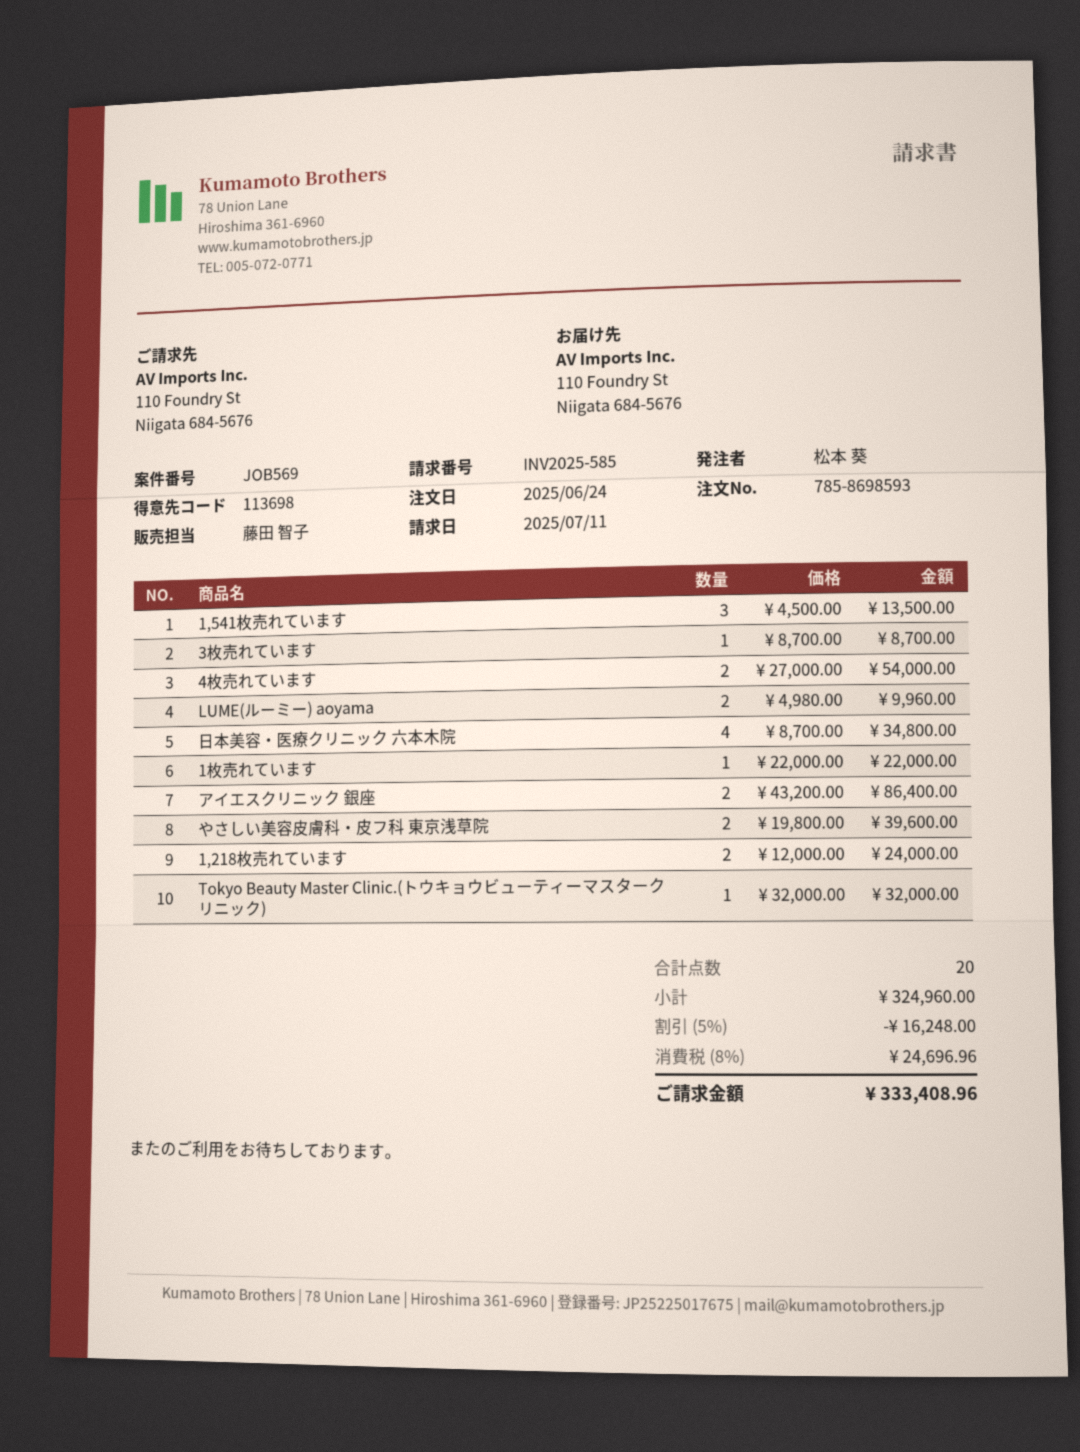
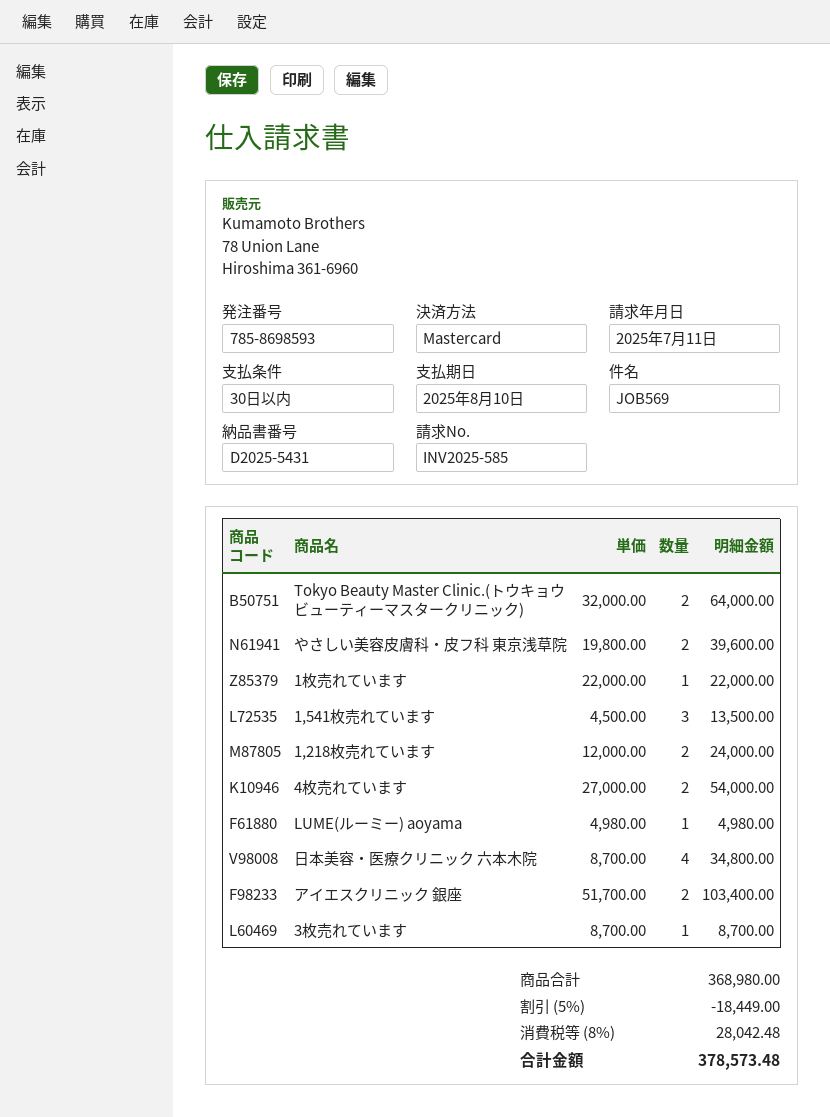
LUME(ルーミー) aoyama: 2 x 4980.00 = 9960.00 -> 1 x 4980.00 = 4980.00
アイエスクリニック 銀座: 2 x 43200.00 = 86400.00 -> 2 x 51700.00 = 103400.00
Tokyo Beauty Master Clinic.(トウキョウビューティーマスタークリニック): 1 x 32000.00 = 32000.00 -> 2 x 32000.00 = 64000.00
subtotal: 324960.00 -> 368980.00
discount: 5% = 16248.00 -> 5% = 18449.00
tax: 8% = 24696.96 -> 8% = 28042.48
total: 333408.96 -> 378573.48

